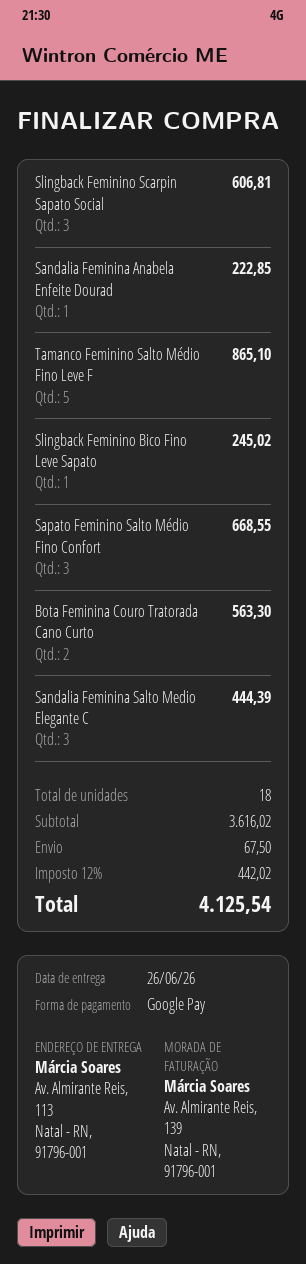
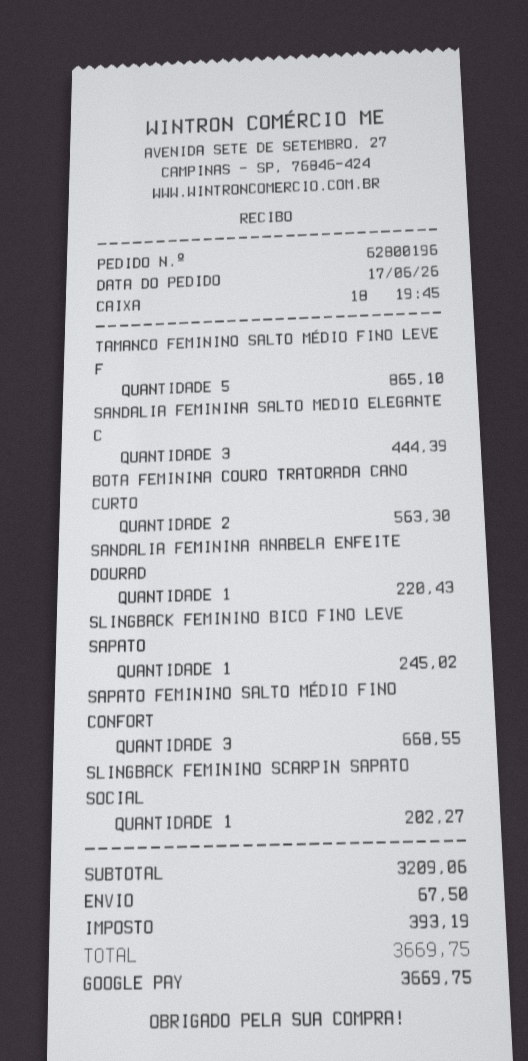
Slingback Feminino Scarpin Sapato Social: 3 for 606.81 -> 1 for 202.27
Sandalia Feminina Anabela Enfeite Dourad: 1 for 222.85 -> 1 for 220.43
subtotal: 3616.02 -> 3209.06
tax: 442.02 -> 393.19
total: 4125.54 -> 3669.75

